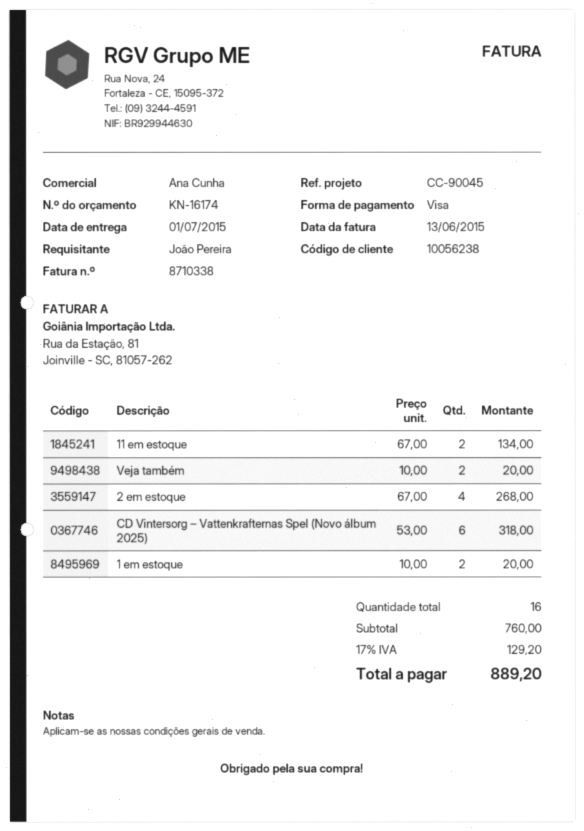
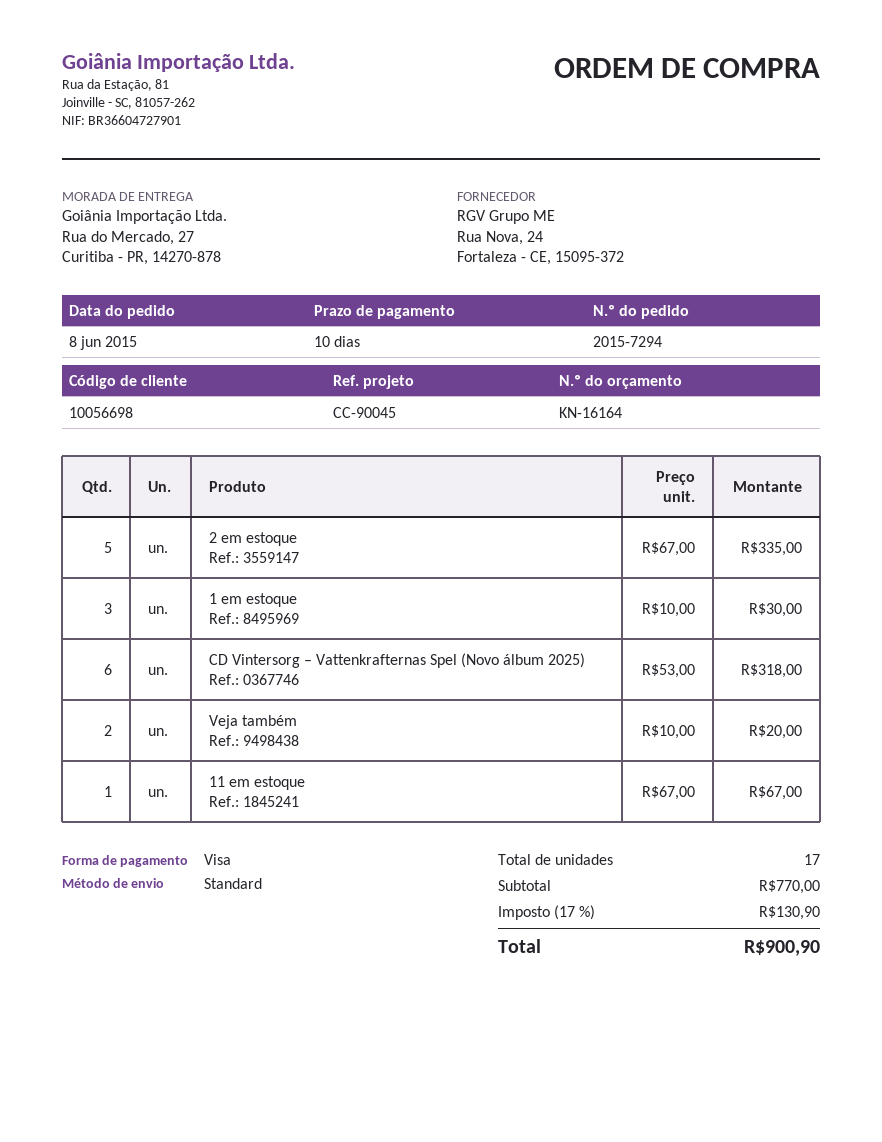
quote number: KN-16174 -> KN-16164
customer number: 10056238 -> 10056698
11 em estoque: 2 x 67.00 = 134.00 -> 1 x 67.00 = 67.00
2 em estoque: 4 x 67.00 = 268.00 -> 5 x 67.00 = 335.00
1 em estoque: 2 x 10.00 = 20.00 -> 3 x 10.00 = 30.00
total quantity: 16 -> 17
subtotal: 760.00 -> 770.00
tax: 17% = 129.20 -> 17% = 130.90
total: 889.20 -> 900.90

